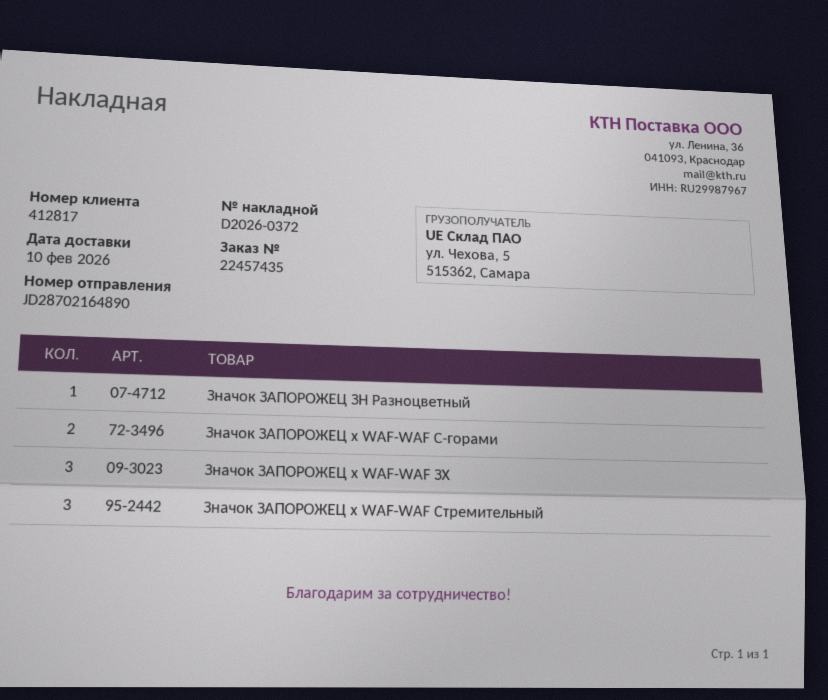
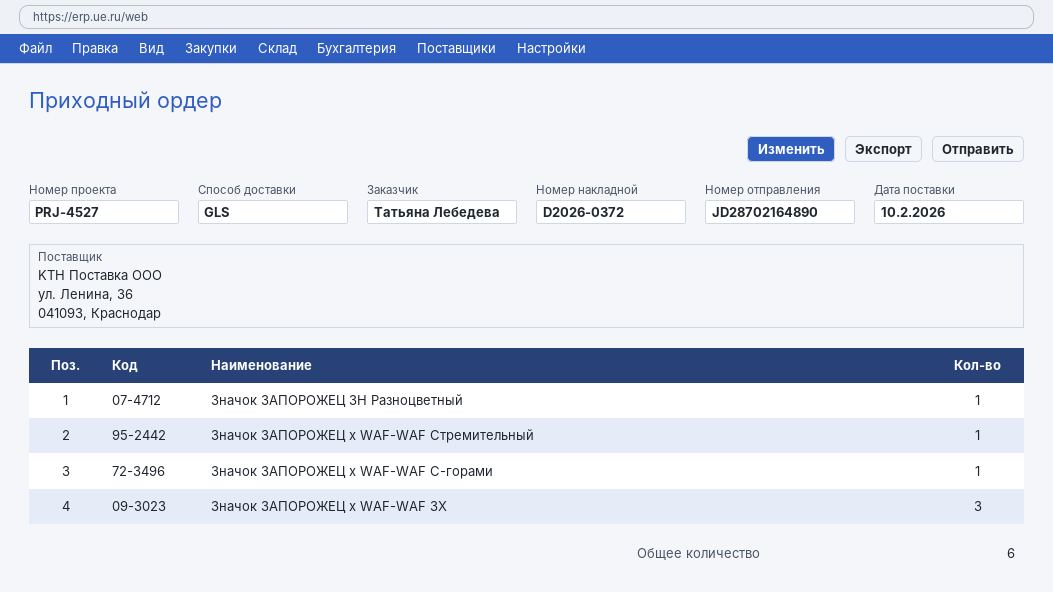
Значок ЗАПОРОЖЕЦ х WAF-WAF С-горами: 2 -> 1
Значок ЗАПОРОЖЕЦ х WAF-WAF Стремительный: 3 -> 1

